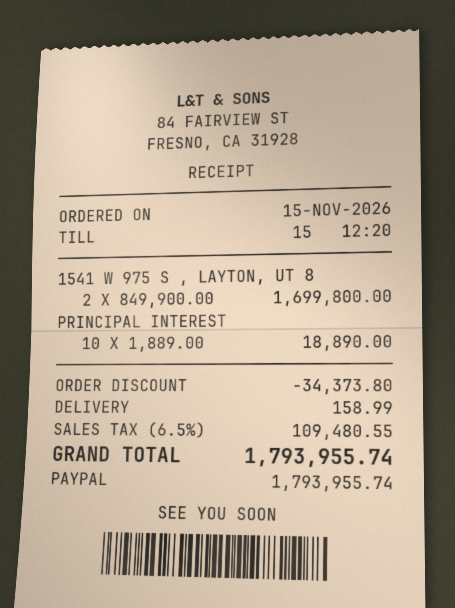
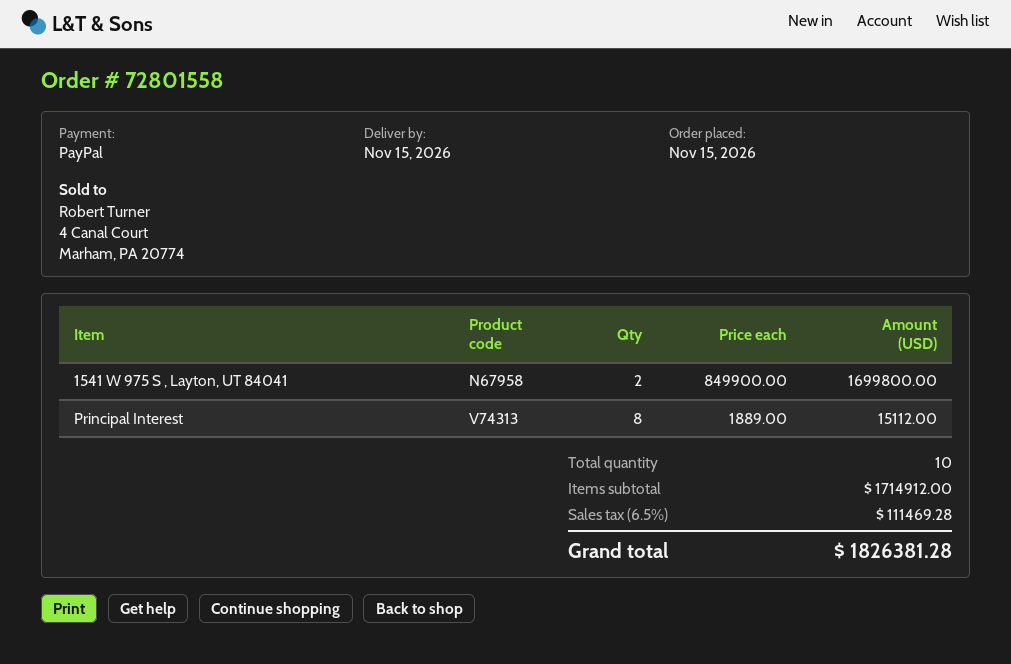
PRINCIPAL INTEREST: 10 x 1889.00 = 18890.00 -> 8 x 1889.00 = 15112.00
discount: 34373.80 -> none
shipping: 158.99 -> none
tax: 6.5% = 109480.55 -> 6.5% = 111469.28
total: 1793955.74 -> 1826381.28

